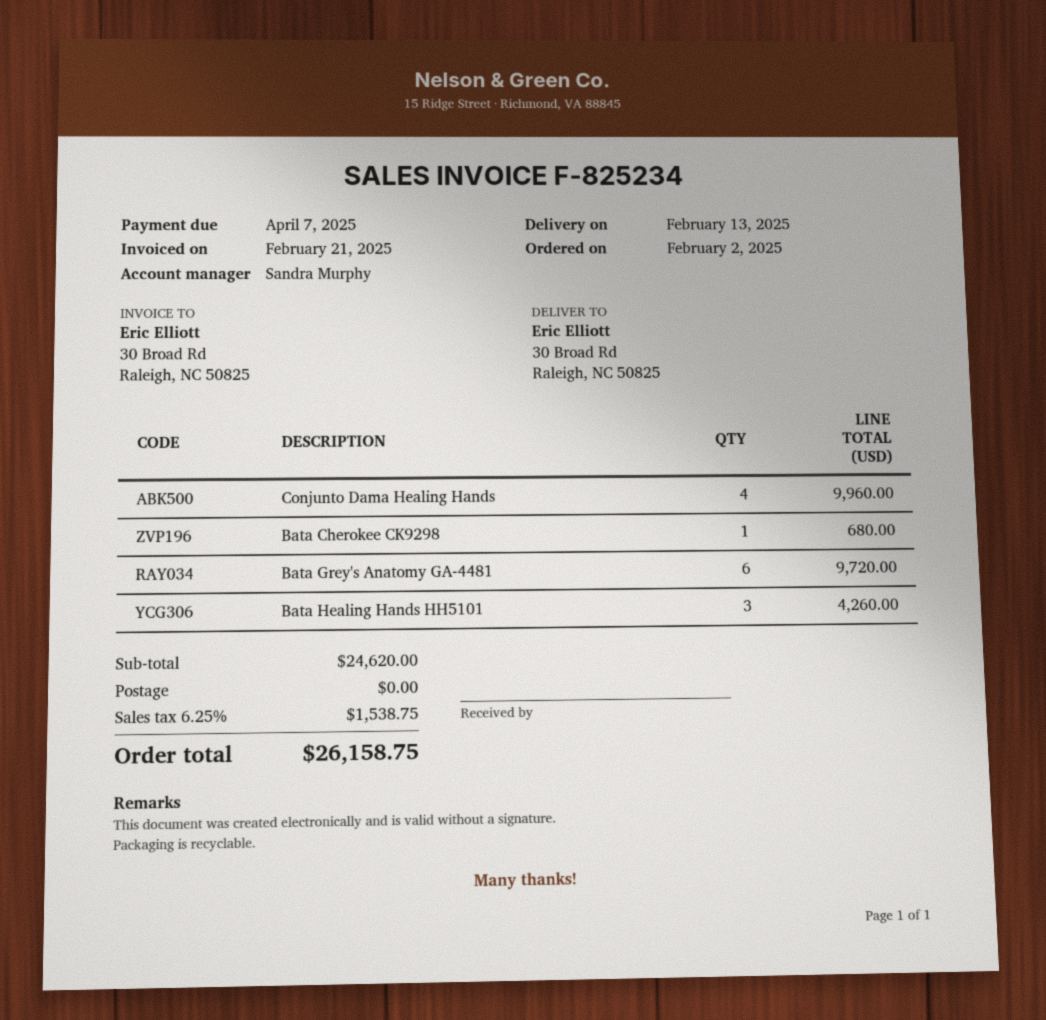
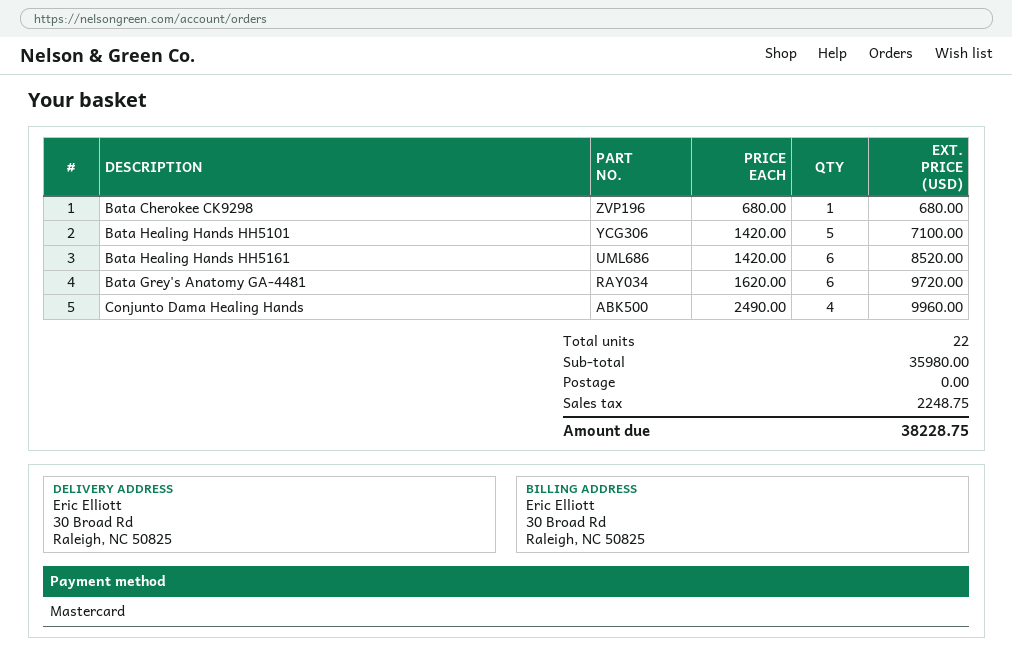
Bata Healing Hands HH5101: 3 for 4260.00 -> 5 for 7100.00
Bata Healing Hands HH5161: none -> 6 for 8520.00
subtotal: 24620.00 -> 35980.00
tax: 1538.75 -> 2248.75
total: 26158.75 -> 38228.75

